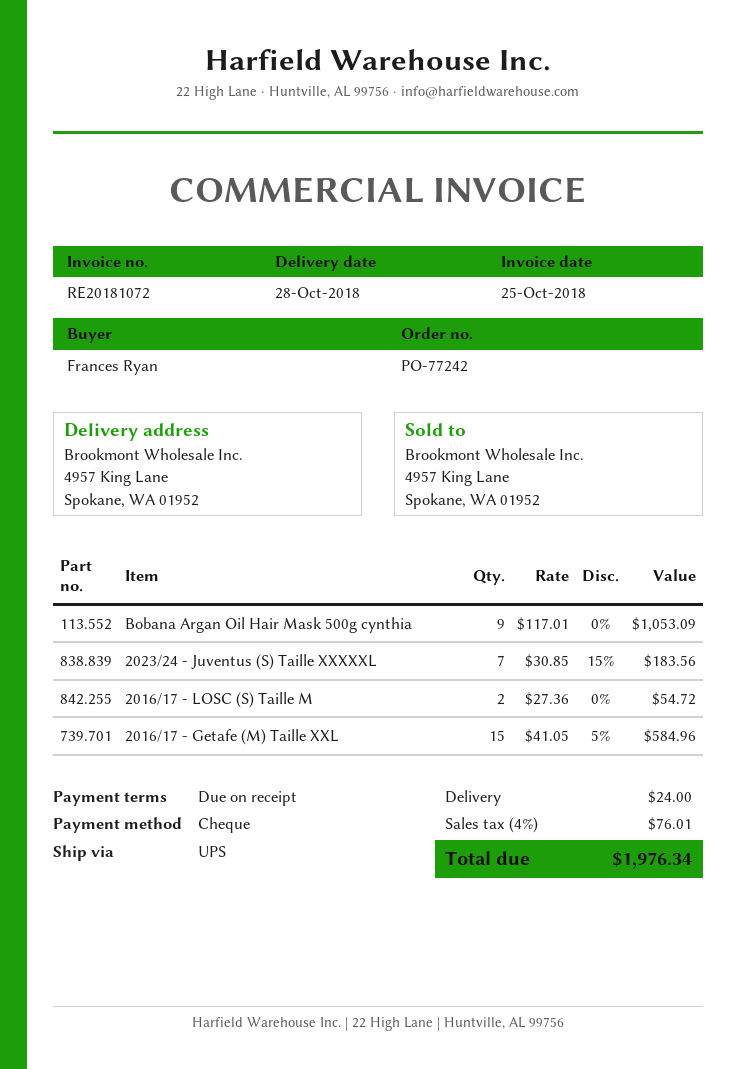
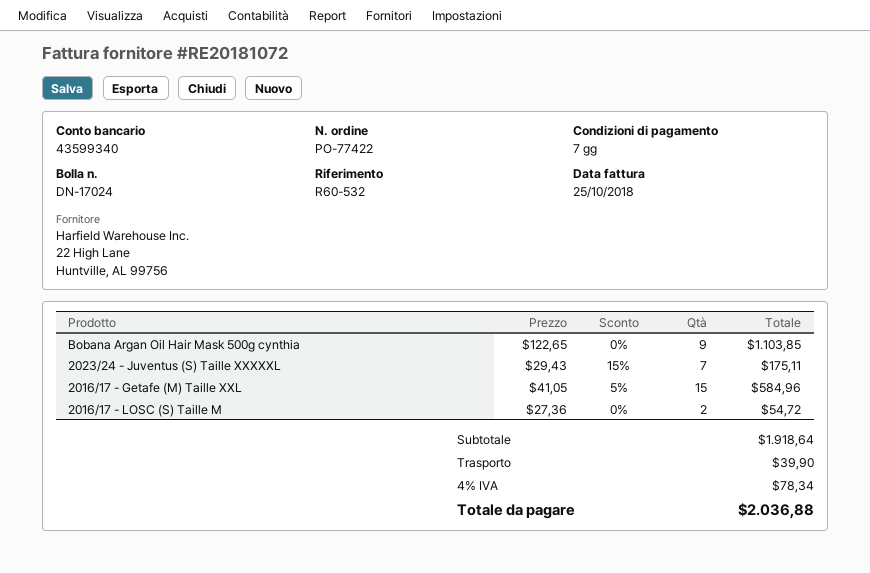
order number: PO-77242 -> PO-77422
payment terms: on receipt -> 7 days
Bobana Argan Oil Hair Mask 500g cynthia: 9 x 117.01 = 1053.09 -> 9 x 122.65 = 1103.85
2023/24 - Juventus (S) Taille XXXXXL: 7 x 30.85 - 15% = 183.56 -> 7 x 29.43 - 15% = 175.11
shipping: 24.00 -> 39.90
tax: 4% = 76.01 -> 4% = 78.34
total: 1976.34 -> 2036.88

